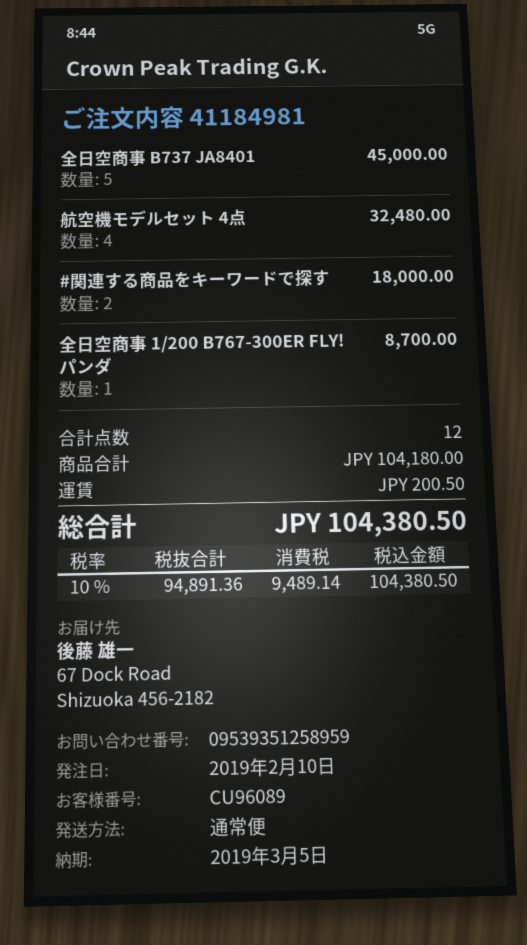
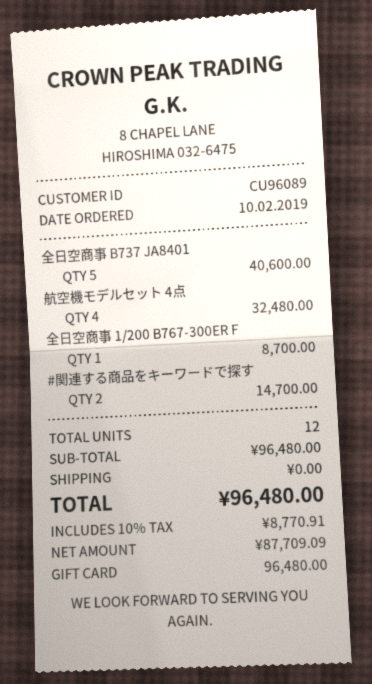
全日空商事 B737 JA8401: 5 for 45000.00 -> 5 for 40600.00
#関連する商品をキーワードで探す: 2 for 18000.00 -> 2 for 14700.00
subtotal: 104180.00 -> 96480.00
shipping: 200.50 -> 0.00
net: 94891.36 -> 87709.09
tax: 10% = 9489.14 -> 10% = 8770.91
total: 104380.50 -> 96480.00

